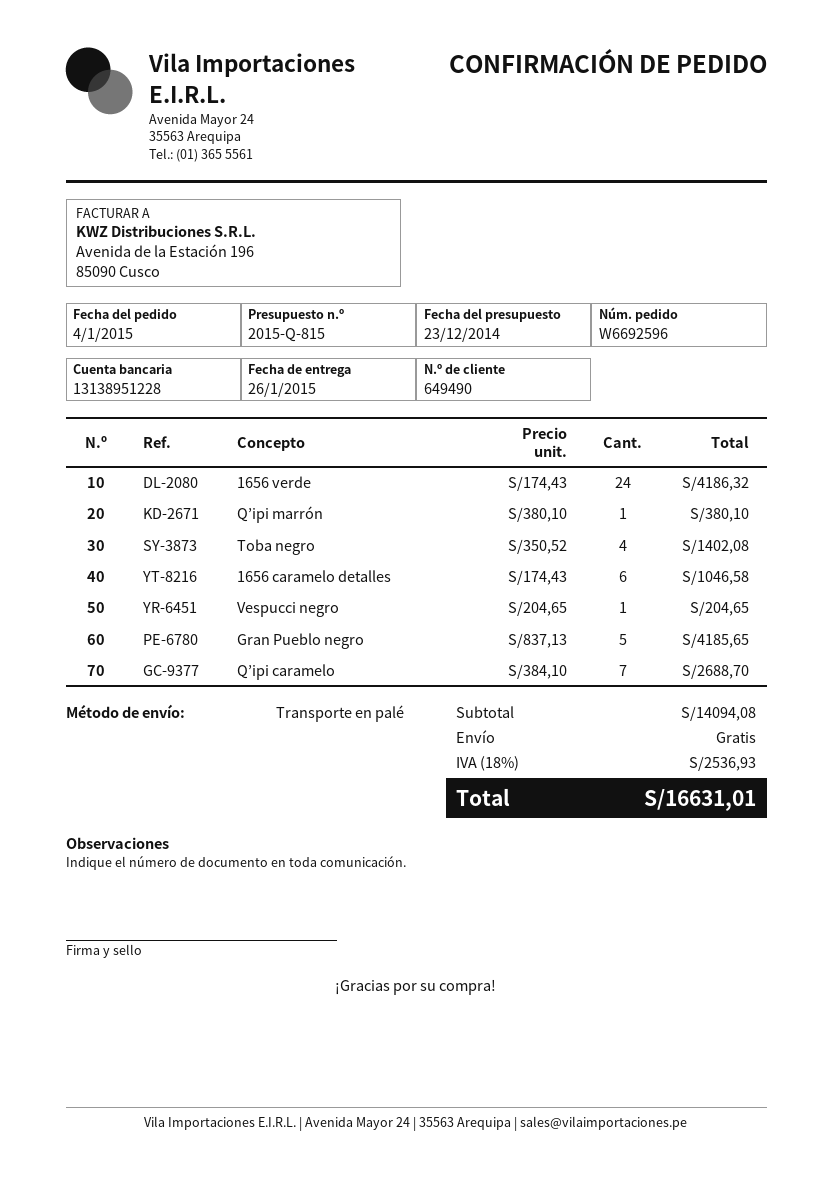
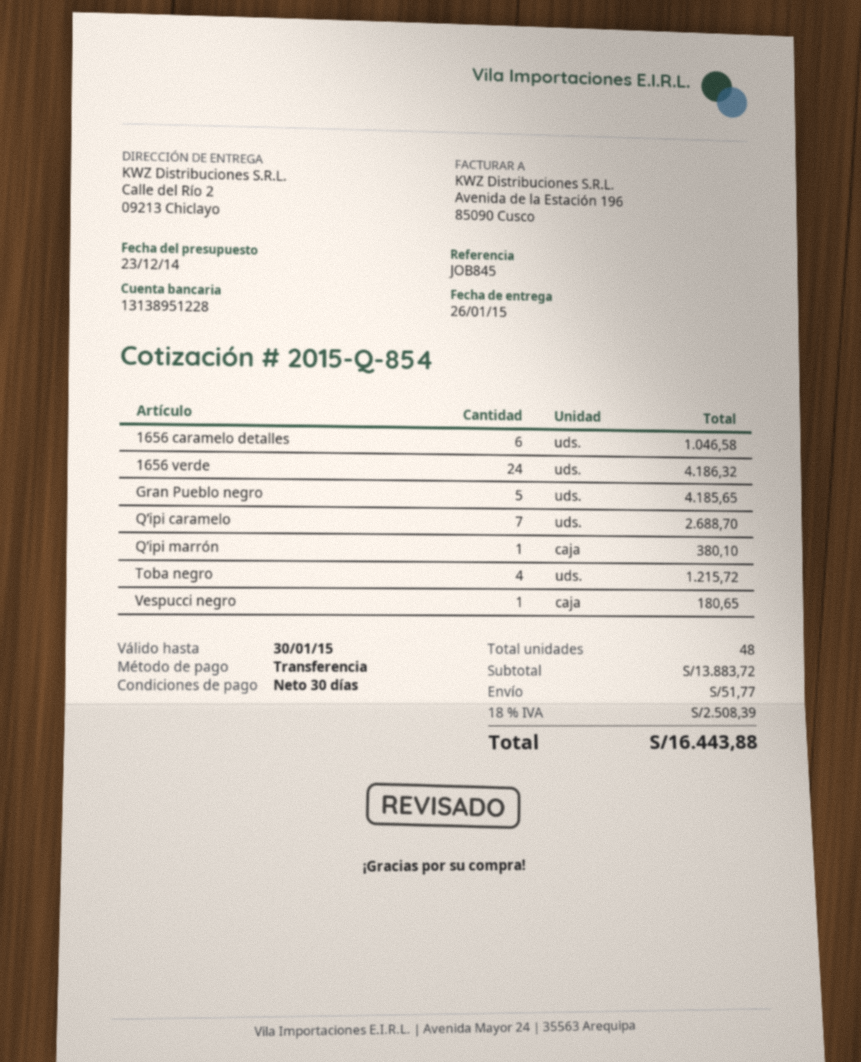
quote number: 2015-Q-815 -> 2015-Q-854
Toba negro: 4 for 1402.08 -> 4 for 1215.72
Vespucci negro: 1 for 204.65 -> 1 for 180.65
subtotal: 14094.08 -> 13883.72
shipping: 0.00 -> 51.77
tax: 18% = 2536.93 -> 18% = 2508.39
total: 16631.01 -> 16443.88

